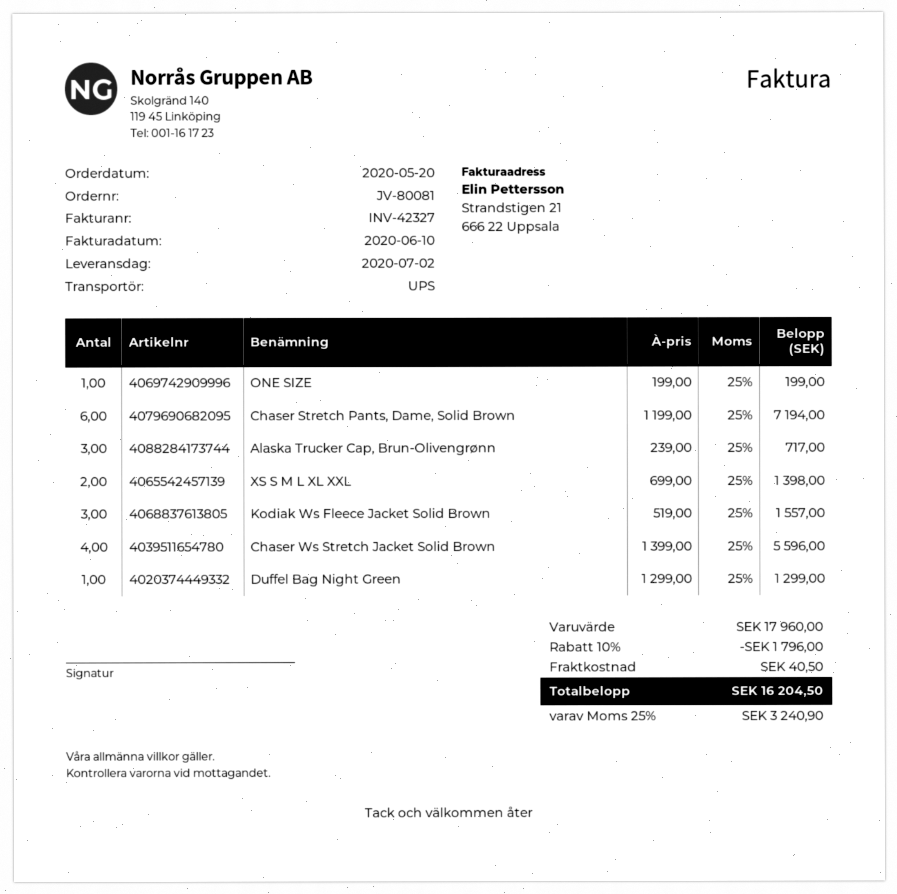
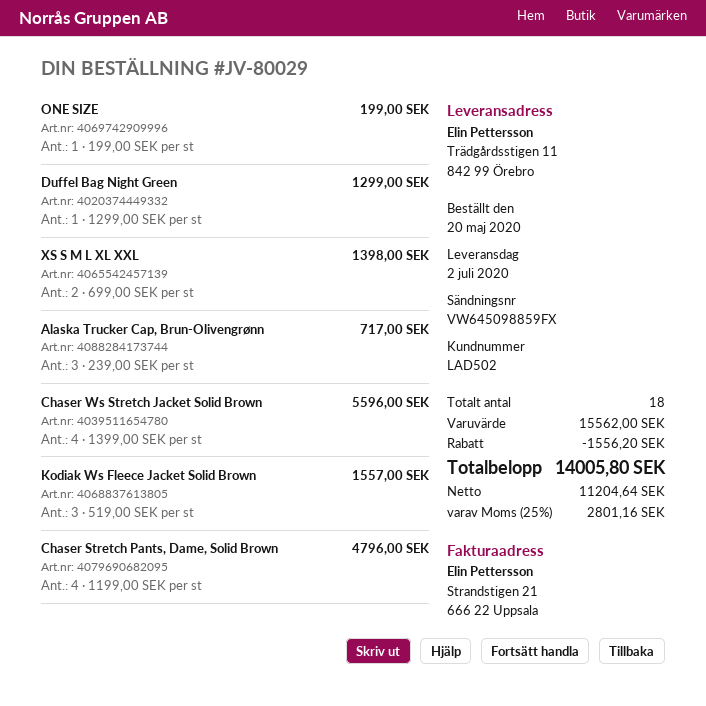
order number: JV-80081 -> JV-80029
Chaser Stretch Pants, Dame, Solid Brown: 6 x 1199.00 = 7194.00 -> 4 x 1199.00 = 4796.00
subtotal: 17960.00 -> 15562.00
discount: 1796.00 -> 1556.20
shipping: 40.50 -> none
tax: 25% = 3240.90 -> 25% = 2801.16
total: 16204.50 -> 14005.80

